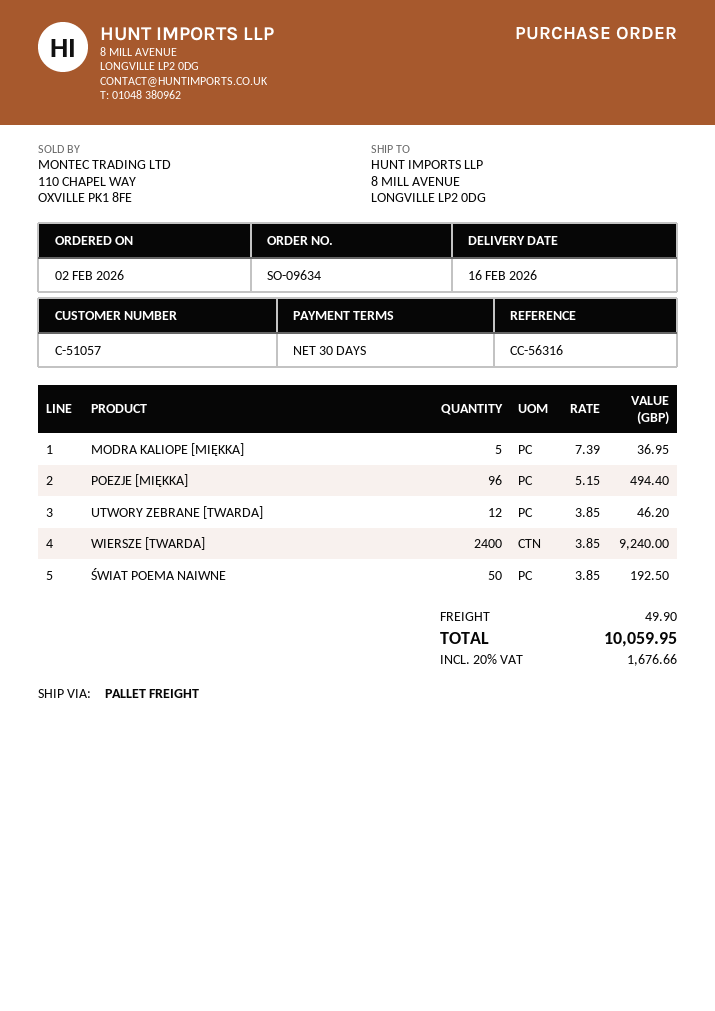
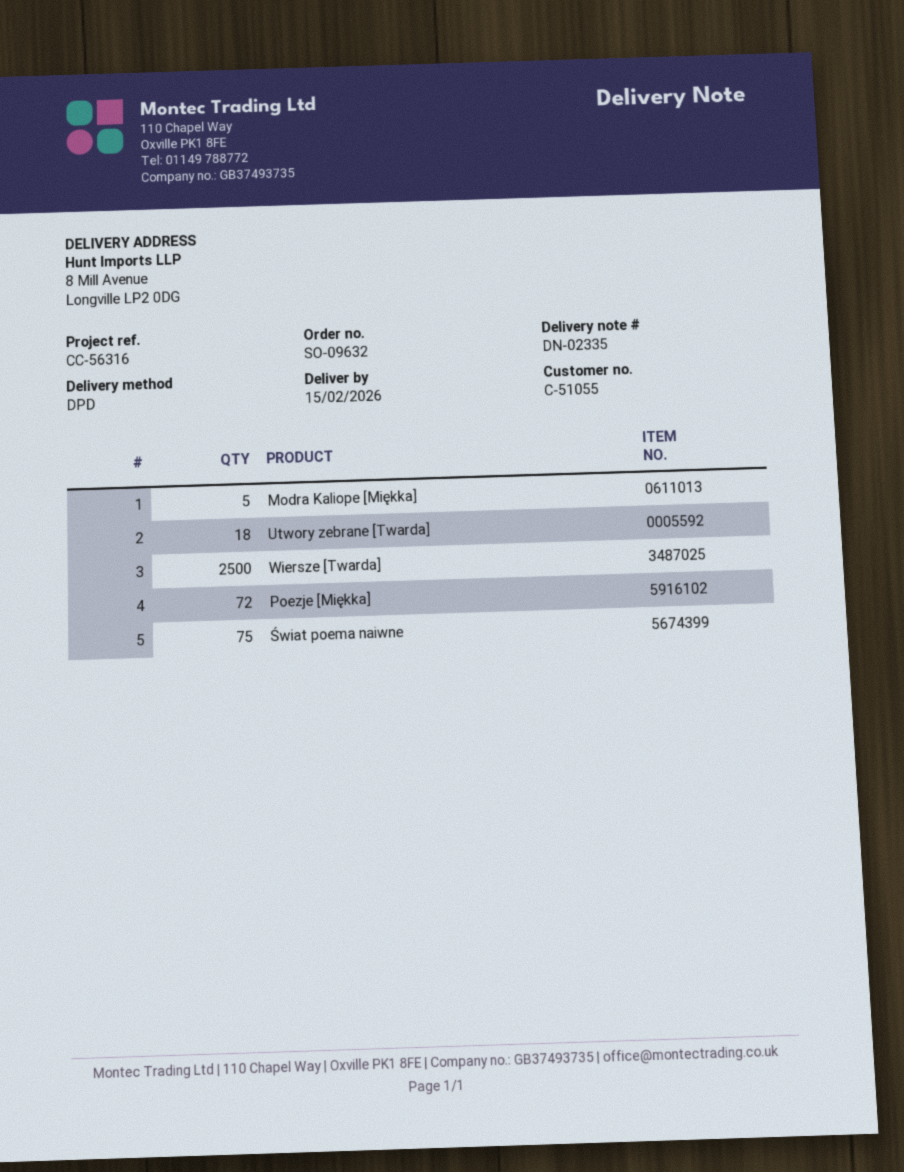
order number: SO-09634 -> SO-09632
delivery date: 2026-02-16 -> 2026-02-15
customer number: C-51057 -> C-51055
shipping method: pallet freight -> DPD
POEZJE [MIĘKKA]: 96 -> 72
UTWORY ZEBRANE [TWARDA]: 12 -> 18
WIERSZE [TWARDA]: 2400 -> 2500
ŚWIAT POEMA NAIWNE: 50 -> 75

